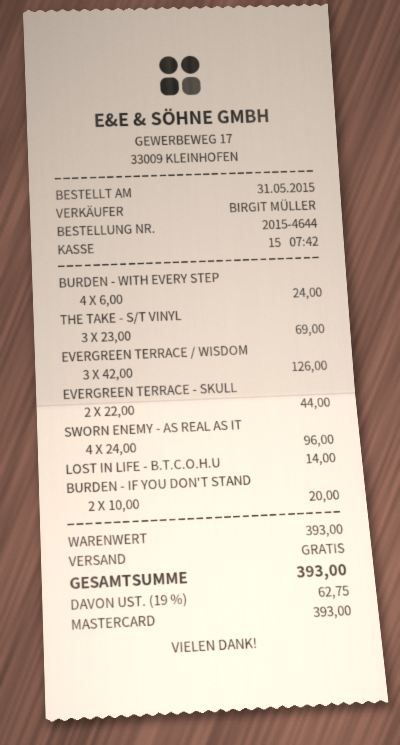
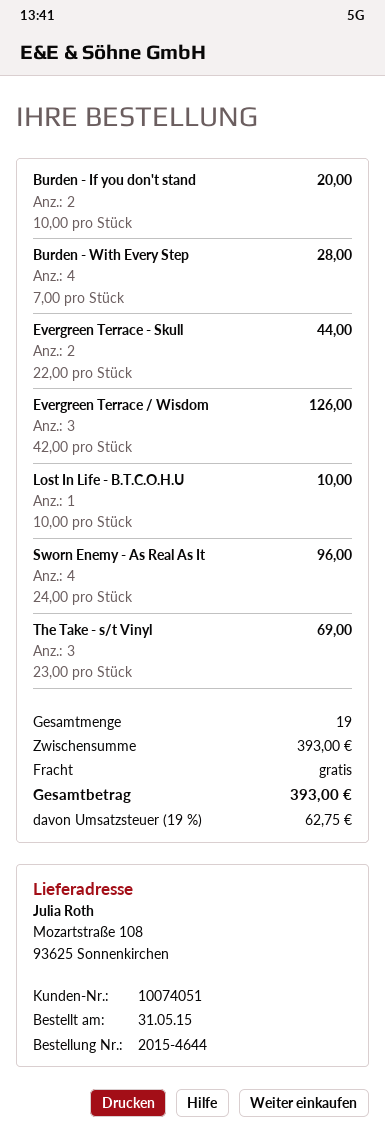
BURDEN - WITH EVERY STEP: 4 x 6.00 = 24.00 -> 4 x 7.00 = 28.00
LOST IN LIFE - B.T.C.O.H.U: 1 x 14.00 = 14.00 -> 1 x 10.00 = 10.00

